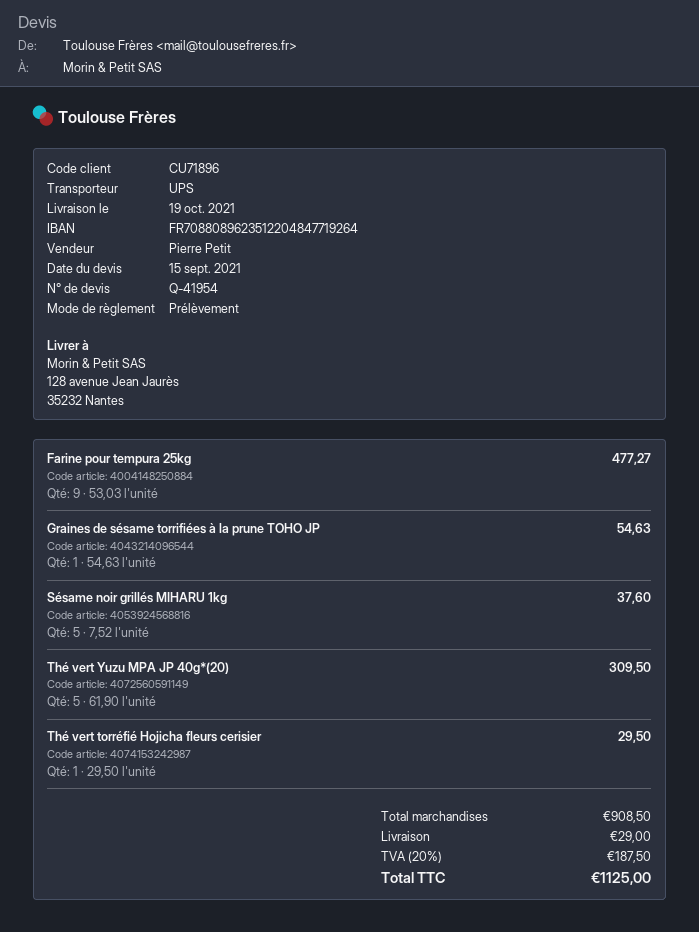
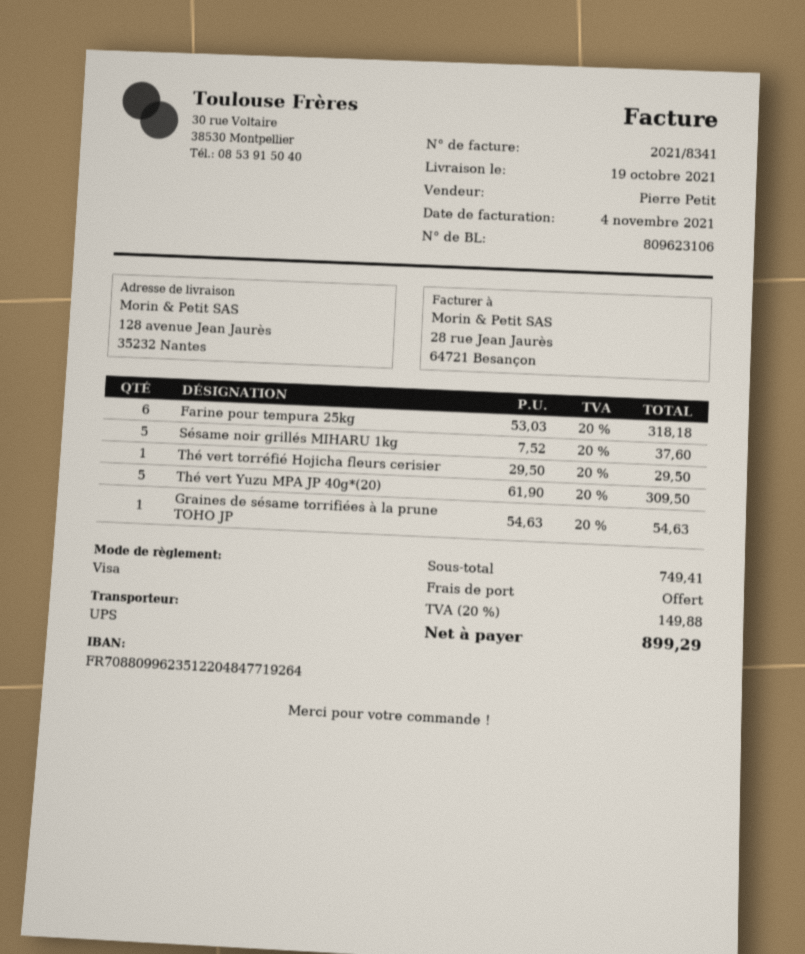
payment method: direct debit -> Visa
bank account: FR7088089623512204847719264 -> FR7088099623512204847719264
Farine pour tempura 25kg: 9 x 53.03 = 477.27 -> 6 x 53.03 = 318.18
subtotal: 908.50 -> 749.41
shipping: 29.00 -> 0.00
tax: 20% = 187.50 -> 20% = 149.88
total: 1125.00 -> 899.29

